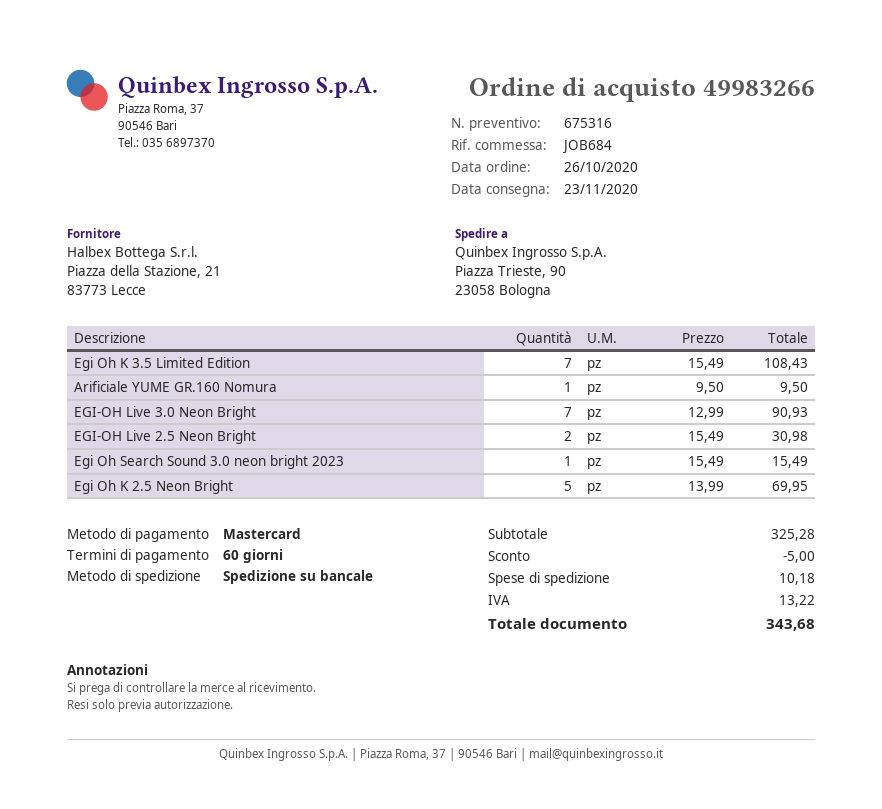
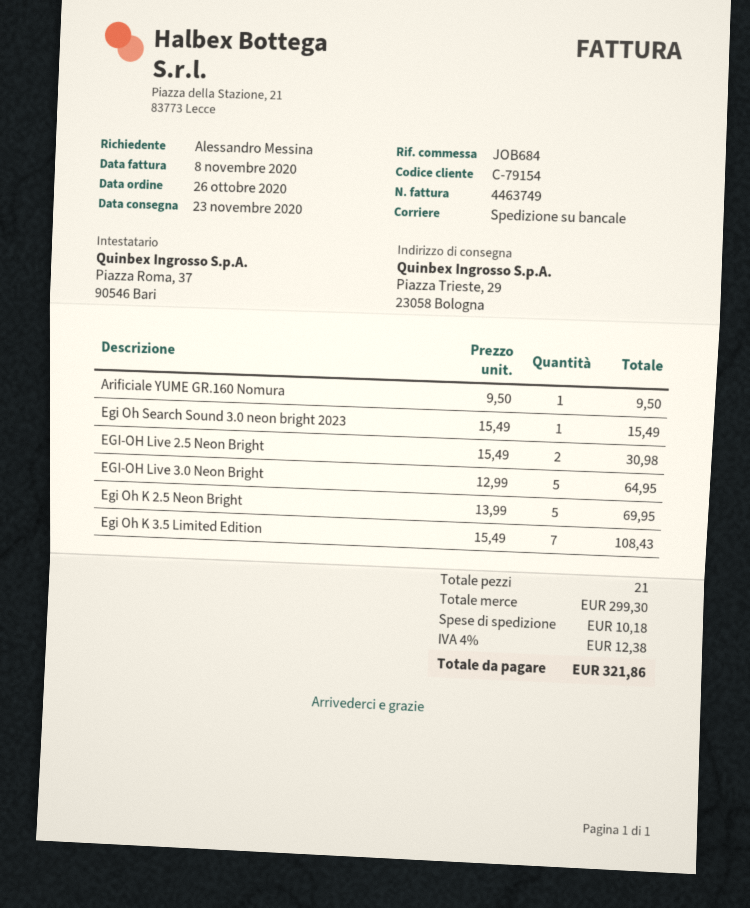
ship to: Piazza Trieste, 90, 23058 Bologna -> Piazza Trieste, 29, 23058 Bologna
EGI-OH Live 3.0 Neon Bright: 7 x 12.99 = 90.93 -> 5 x 12.99 = 64.95
subtotal: 325.28 -> 299.30
discount: 5.00 -> none
tax: 13.22 -> 12.38
total: 343.68 -> 321.86

